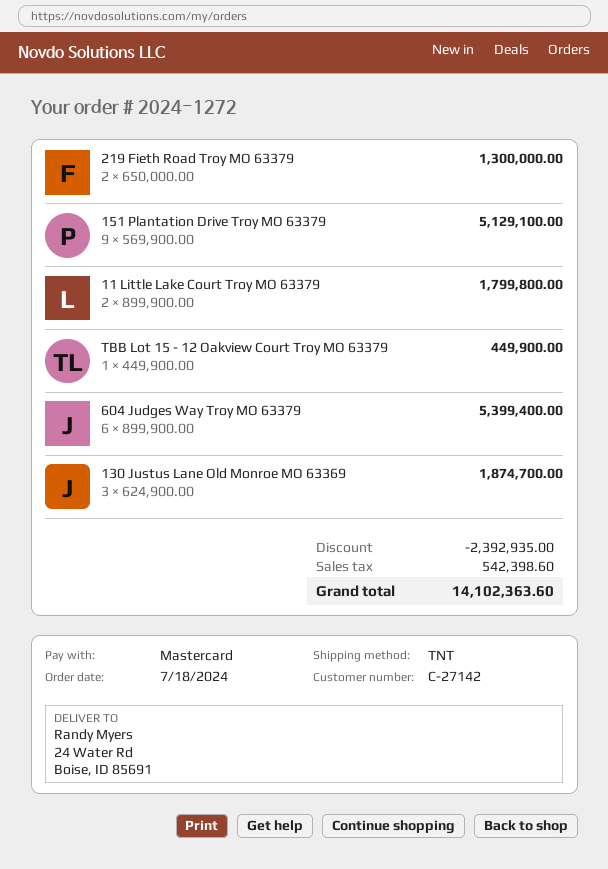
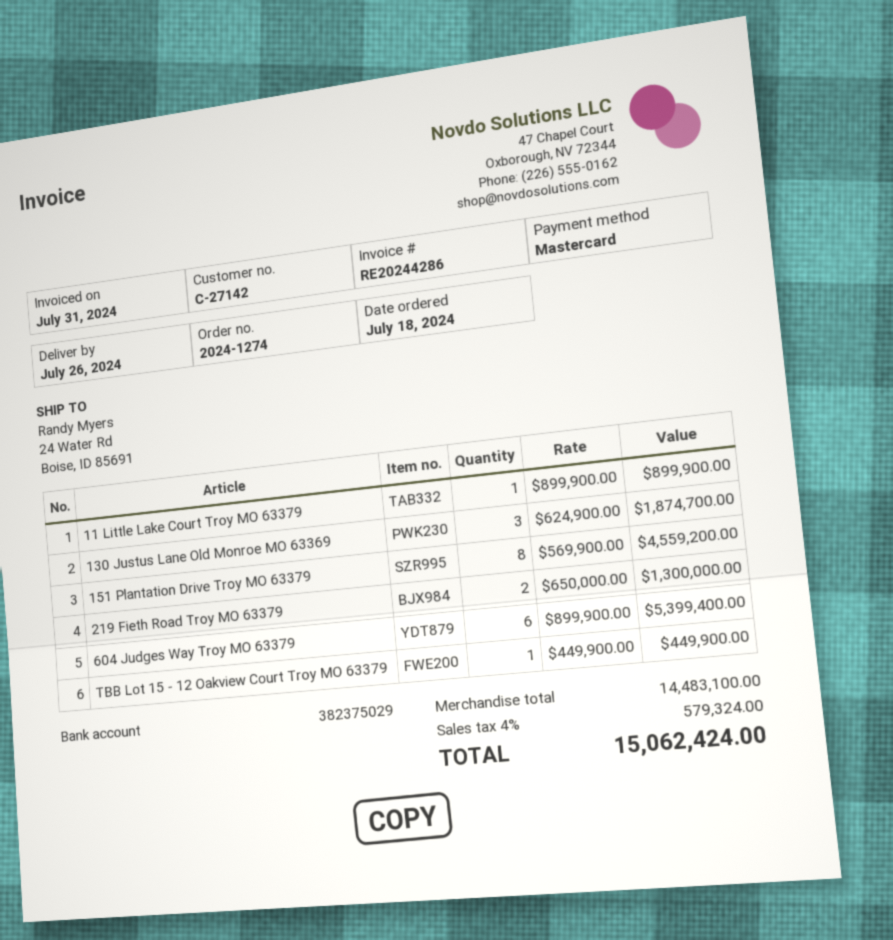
order number: 2024-1272 -> 2024-1274
151 Plantation Drive Troy MO 63379: 9 x 569900.00 = 5129100.00 -> 8 x 569900.00 = 4559200.00
11 Little Lake Court Troy MO 63379: 2 x 899900.00 = 1799800.00 -> 1 x 899900.00 = 899900.00
discount: 2392935.00 -> none
tax: 542398.60 -> 579324.00
total: 14102363.60 -> 15062424.00

